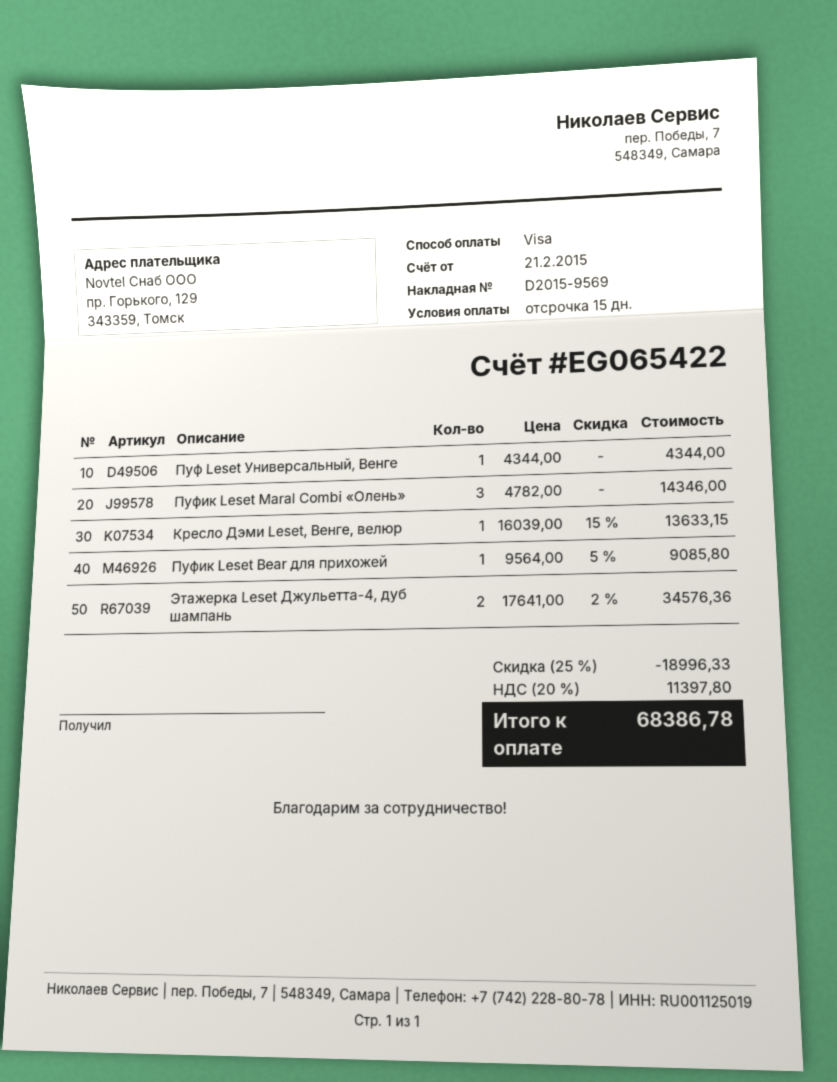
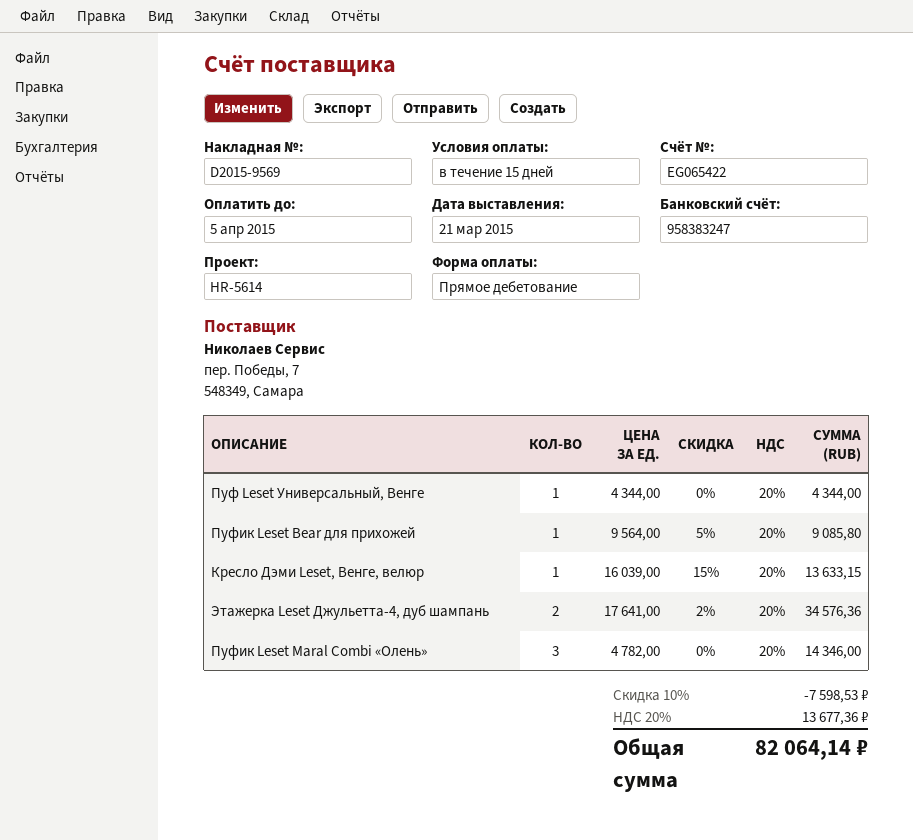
invoice date: 2015-02-21 -> 2015-03-21
payment method: Visa -> direct debit
discount: 25% = 18996.33 -> 10% = 7598.53
tax: 20% = 11397.80 -> 20% = 13677.36
total: 68386.78 -> 82064.14

